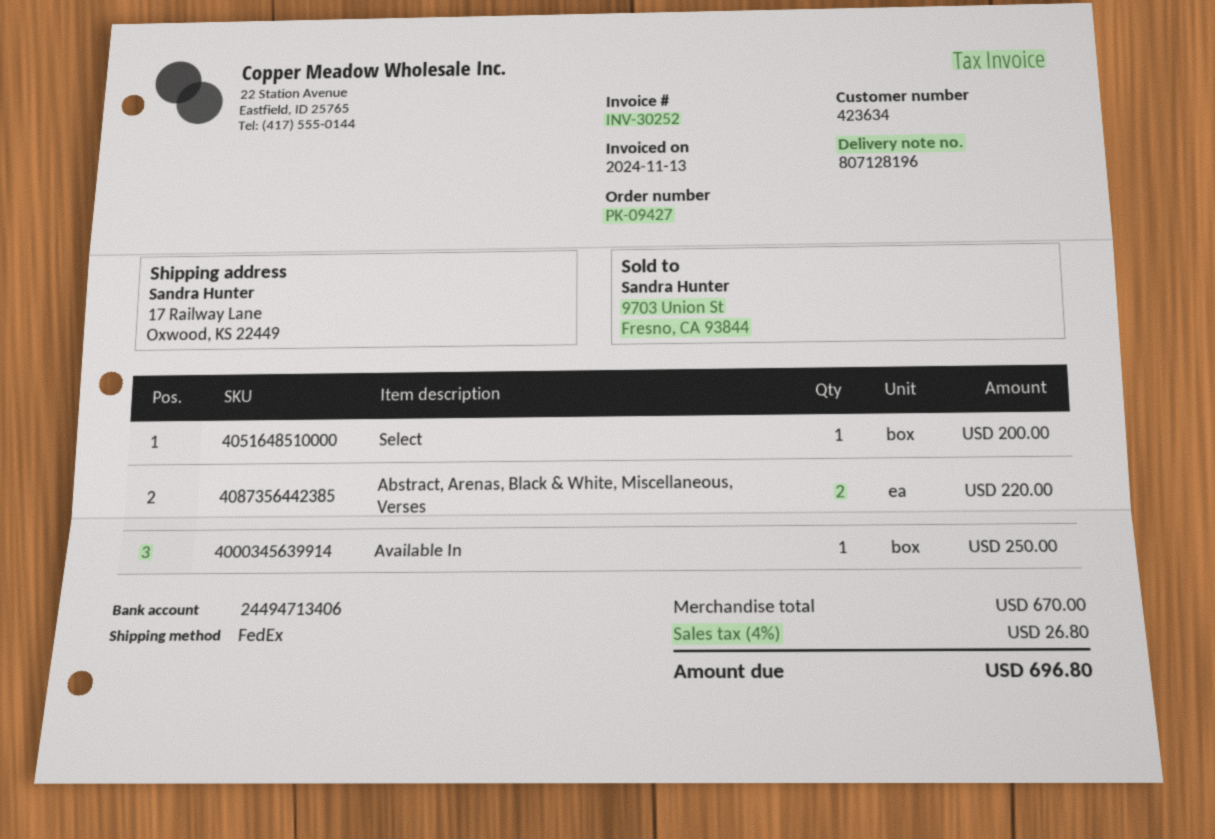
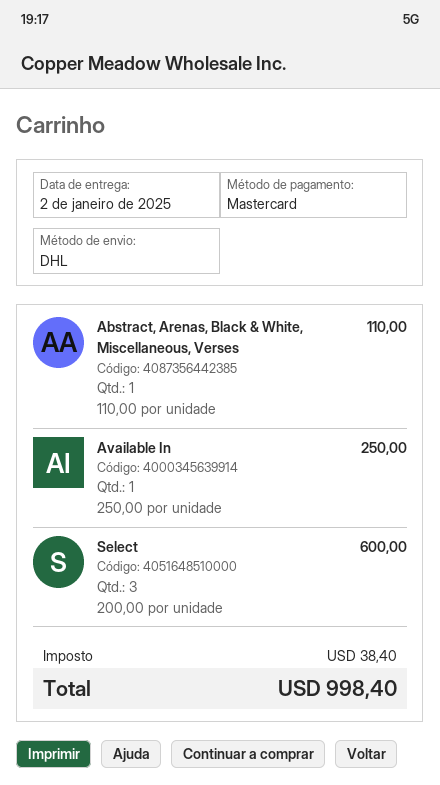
shipping method: FedEx -> DHL
Select: 1 for 200.00 -> 3 for 600.00
Abstract, Arenas, Black & White, Miscellaneous, Verses: 2 for 220.00 -> 1 for 110.00
tax: 26.80 -> 38.40
total: 696.80 -> 998.40

